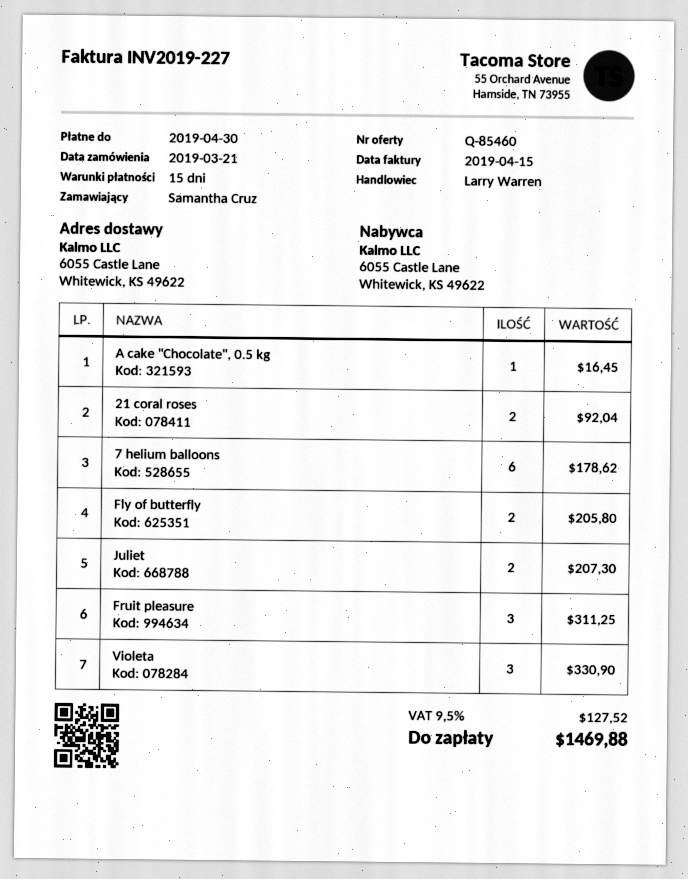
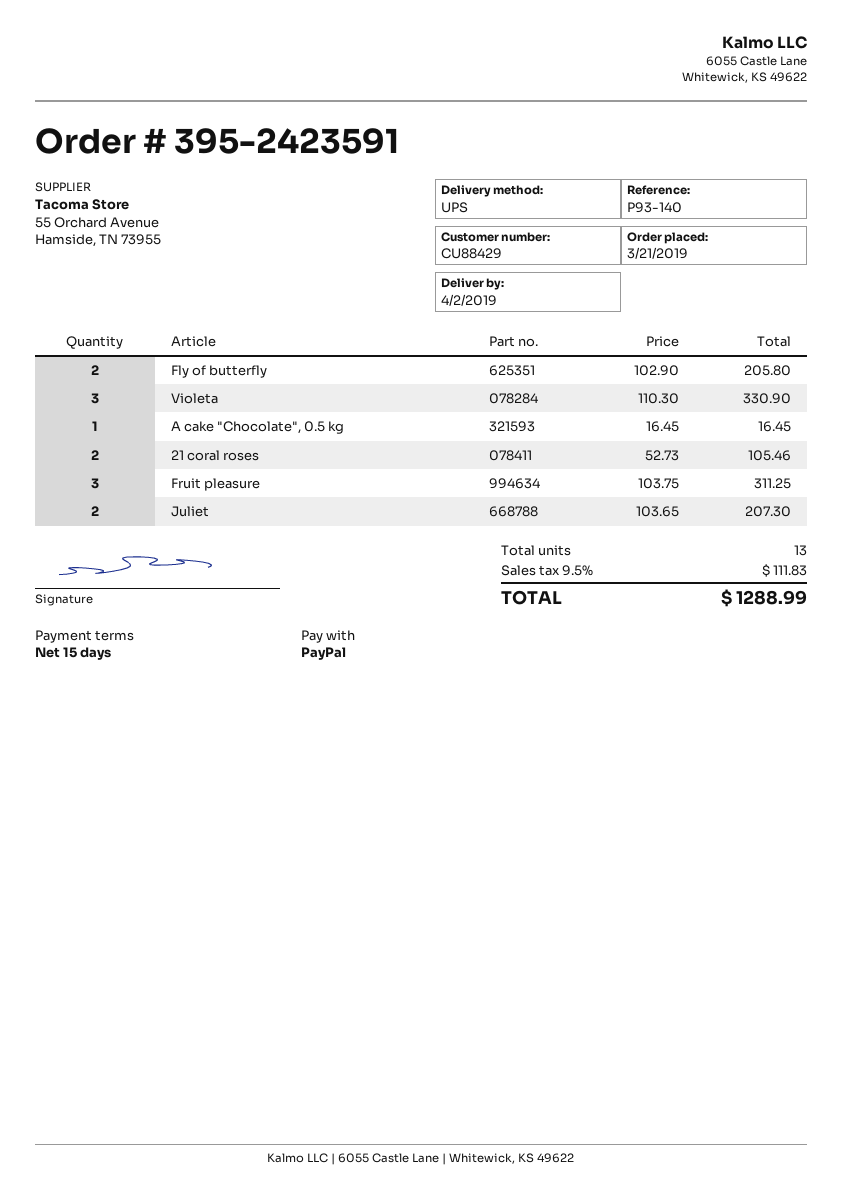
21 coral roses: 2 for 92.04 -> 2 for 105.46
7 helium balloons: 6 for 178.62 -> none
tax: 9.5% = 127.52 -> 9.5% = 111.83
total: 1469.88 -> 1288.99

